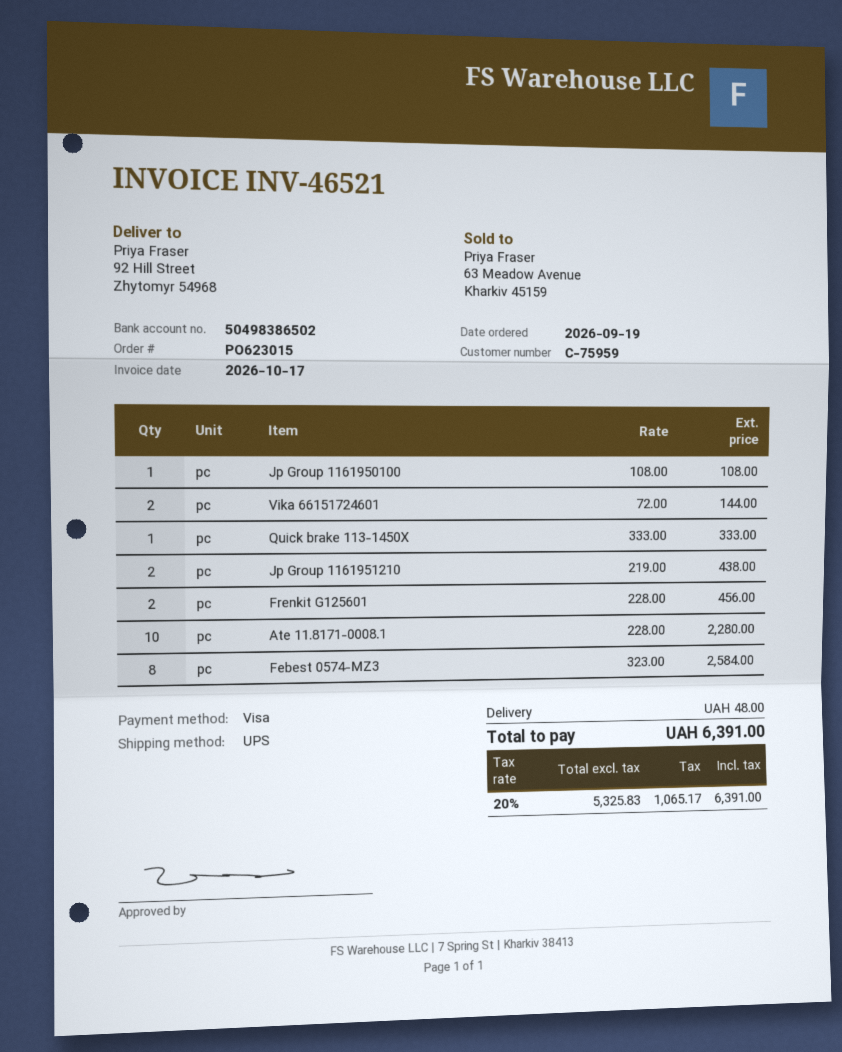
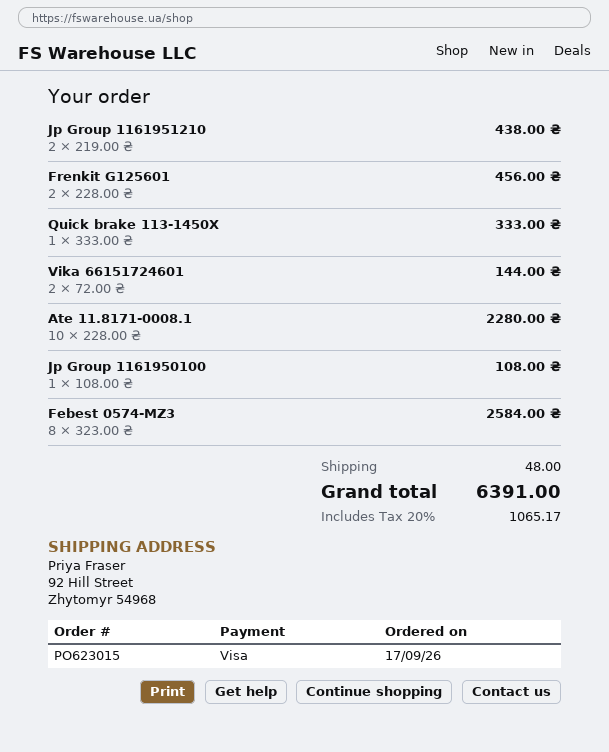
order date: 2026-09-19 -> 2026-09-17

